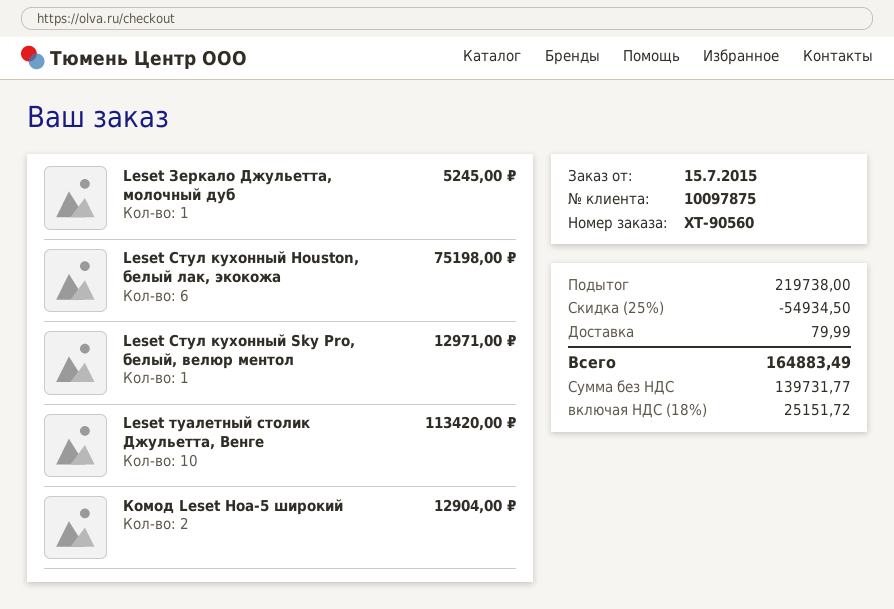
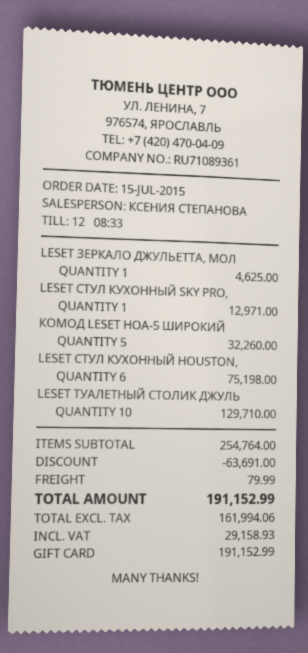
Leset Зеркало Джульетта, молочный дуб: 1 for 5245.00 -> 1 for 4625.00
Leset туалетный столик Джульетта, Венге: 10 for 113420.00 -> 10 for 129710.00
Комод Leset Ноа-5 широкий: 2 for 12904.00 -> 5 for 32260.00
subtotal: 219738.00 -> 254764.00
discount: 54934.50 -> 63691.00
net: 139731.77 -> 161994.06
tax: 25151.72 -> 29158.93
total: 164883.49 -> 191152.99

